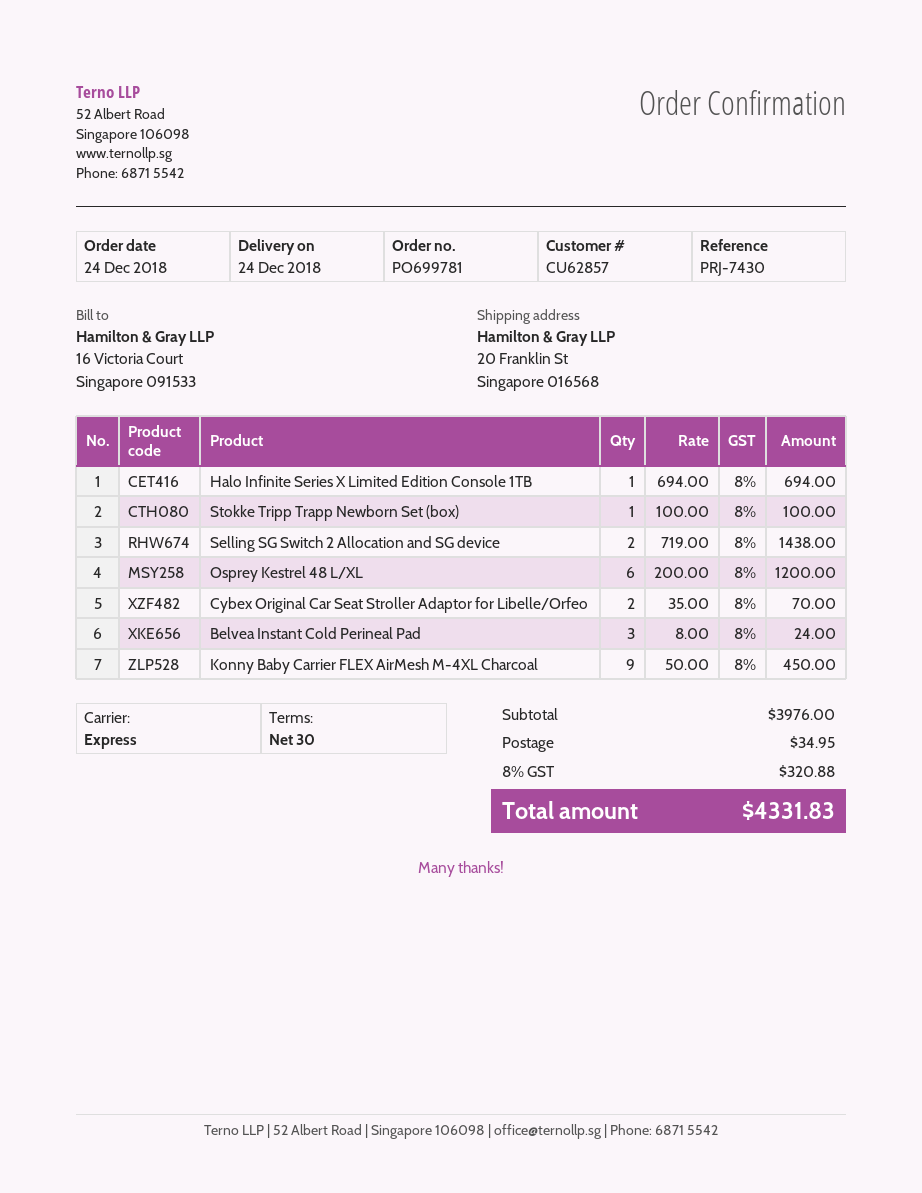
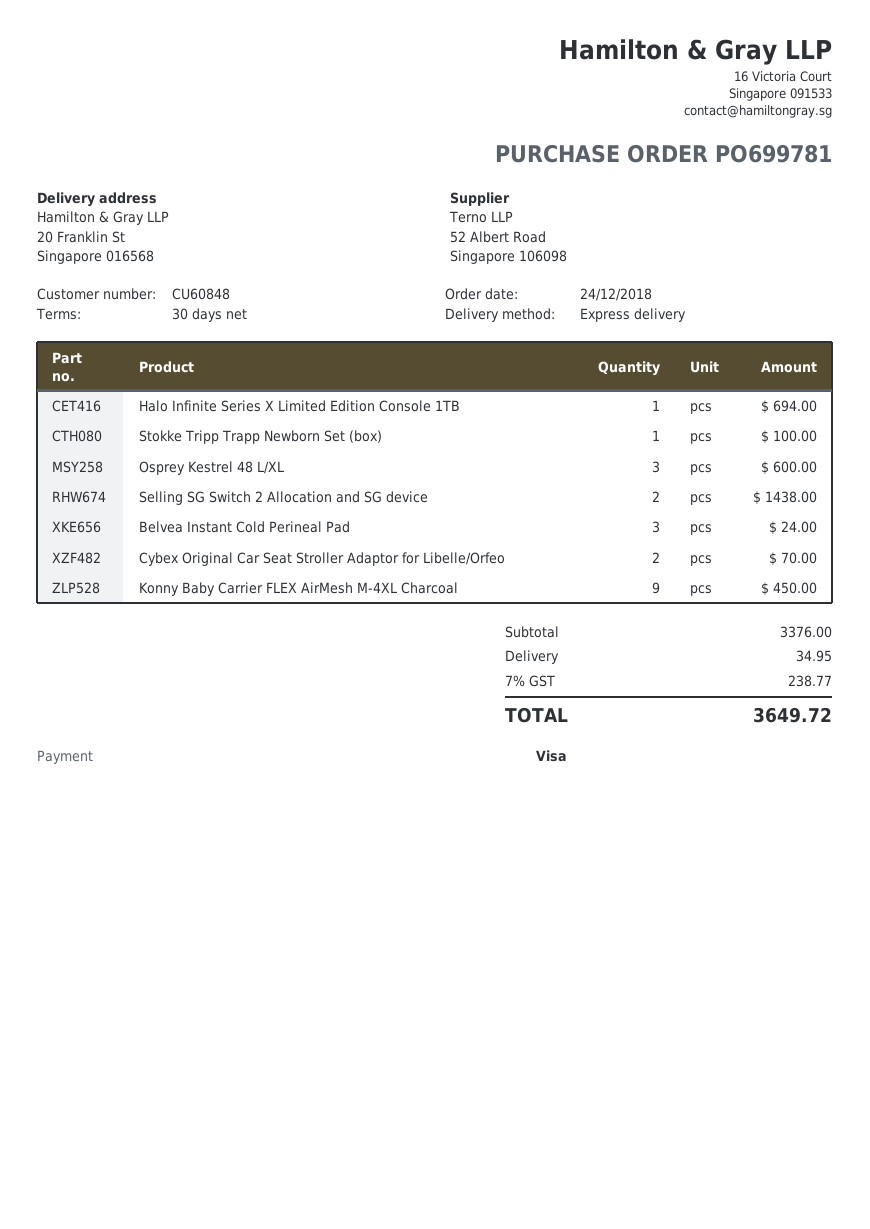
customer number: CU62857 -> CU60848
Osprey Kestrel 48 L/XL: 6 for 1200.00 -> 3 for 600.00
subtotal: 3976.00 -> 3376.00
tax: 8% = 320.88 -> 7% = 238.77
total: 4331.83 -> 3649.72

